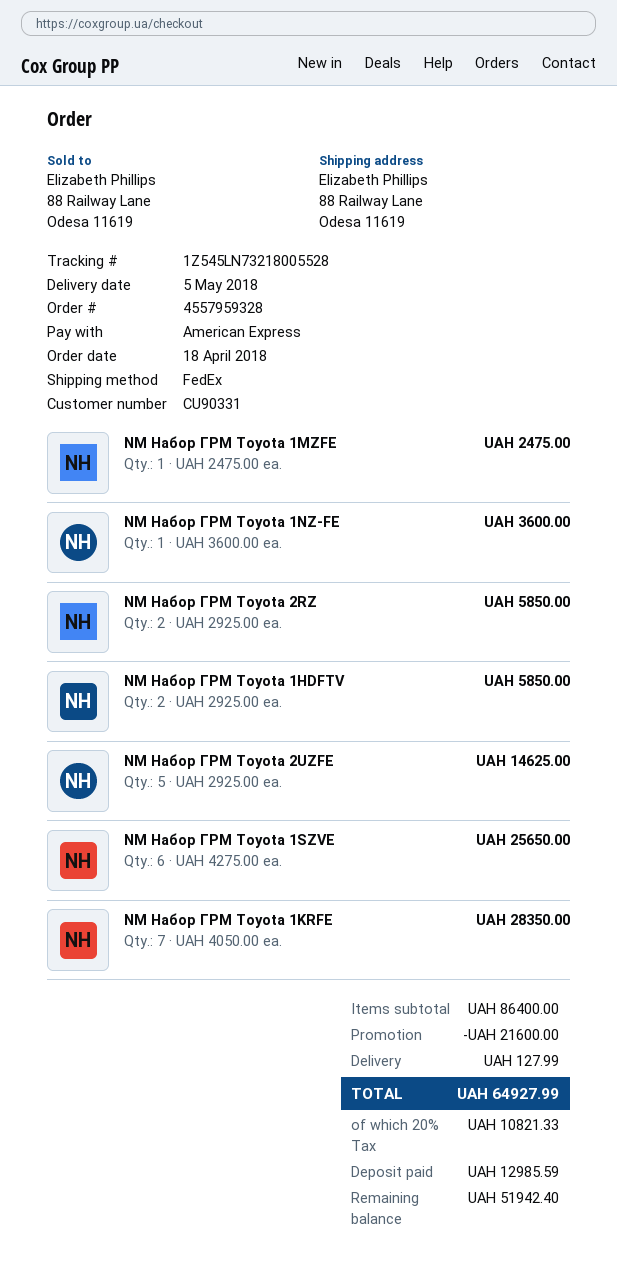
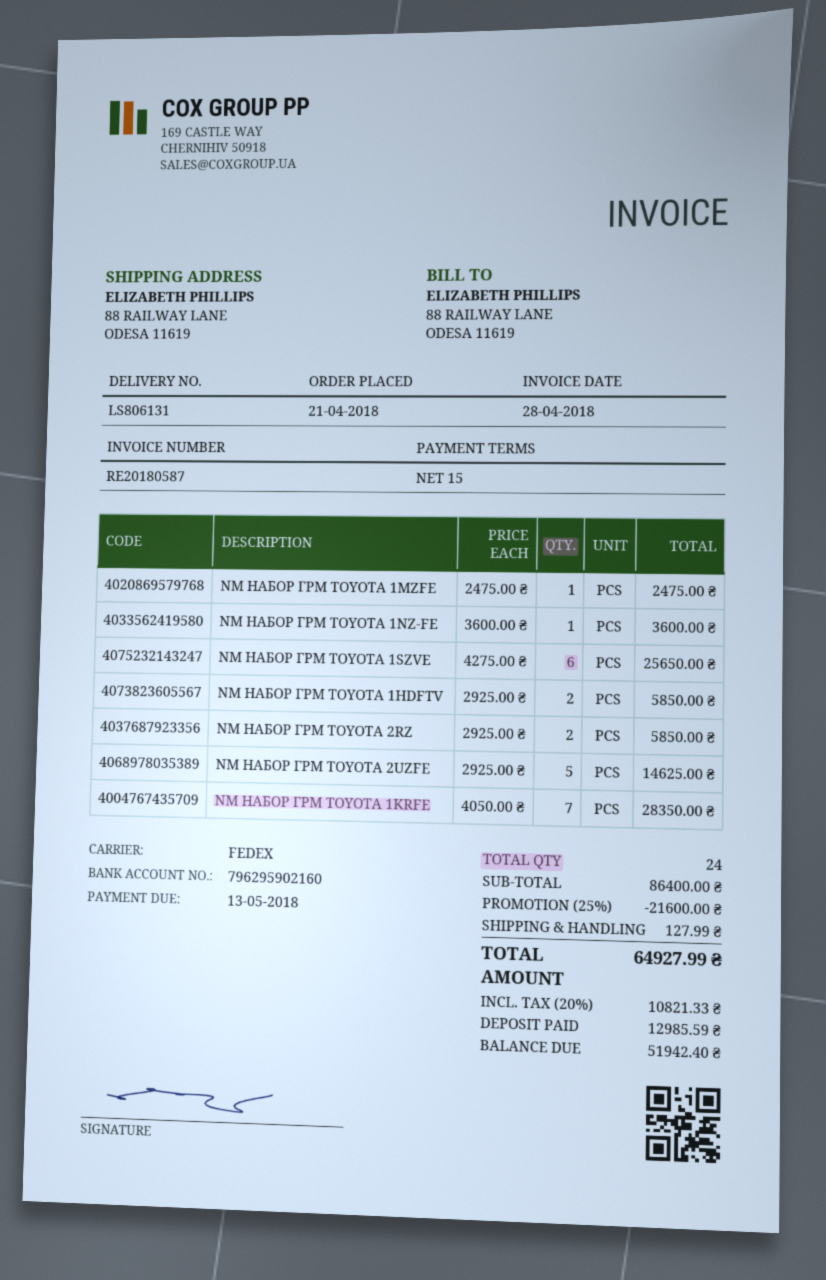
order date: 2018-04-18 -> 2018-04-21

